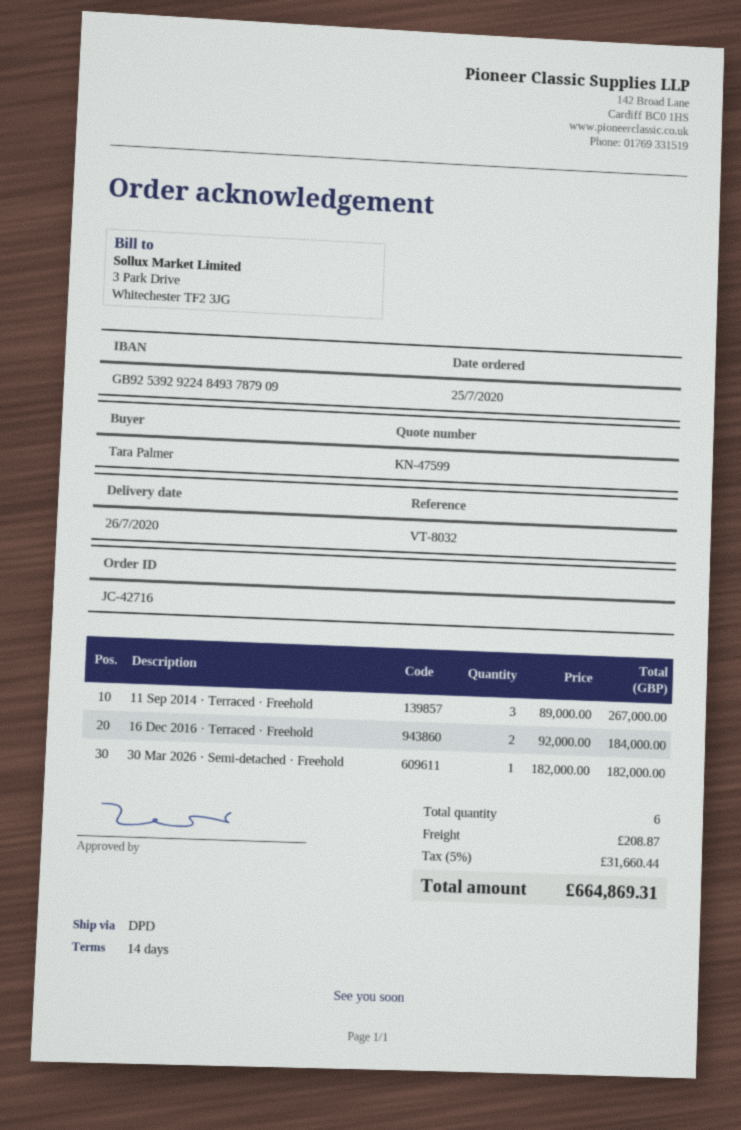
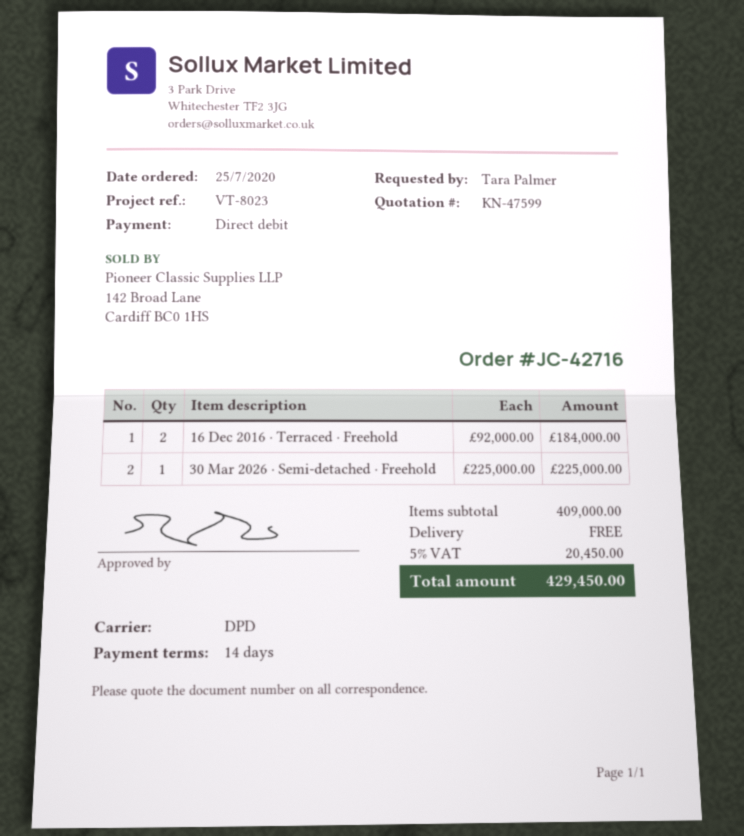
reference: VT-8032 -> VT-8023
11 Sep 2014 · Terraced · Freehold: 3 x 89000.00 = 267000.00 -> none
30 Mar 2026 · Semi-detached · Freehold: 1 x 182000.00 = 182000.00 -> 1 x 225000.00 = 225000.00
shipping: 208.87 -> 0.00
tax: 5% = 31660.44 -> 5% = 20450.00
total: 664869.31 -> 429450.00

